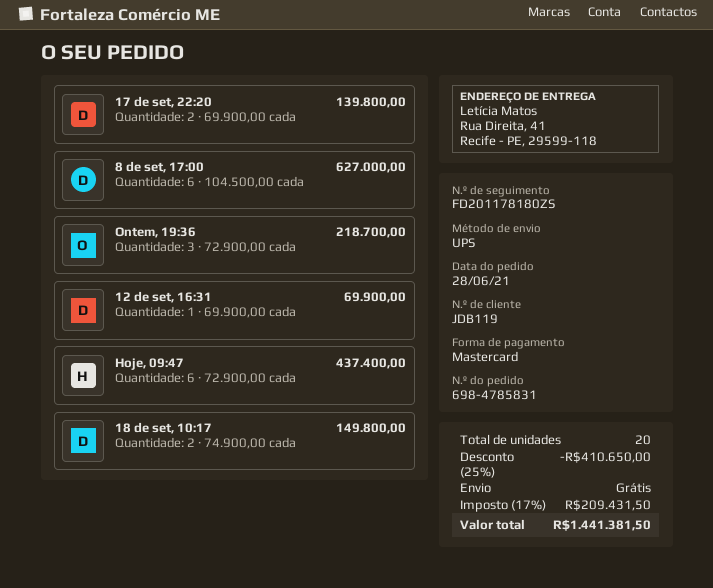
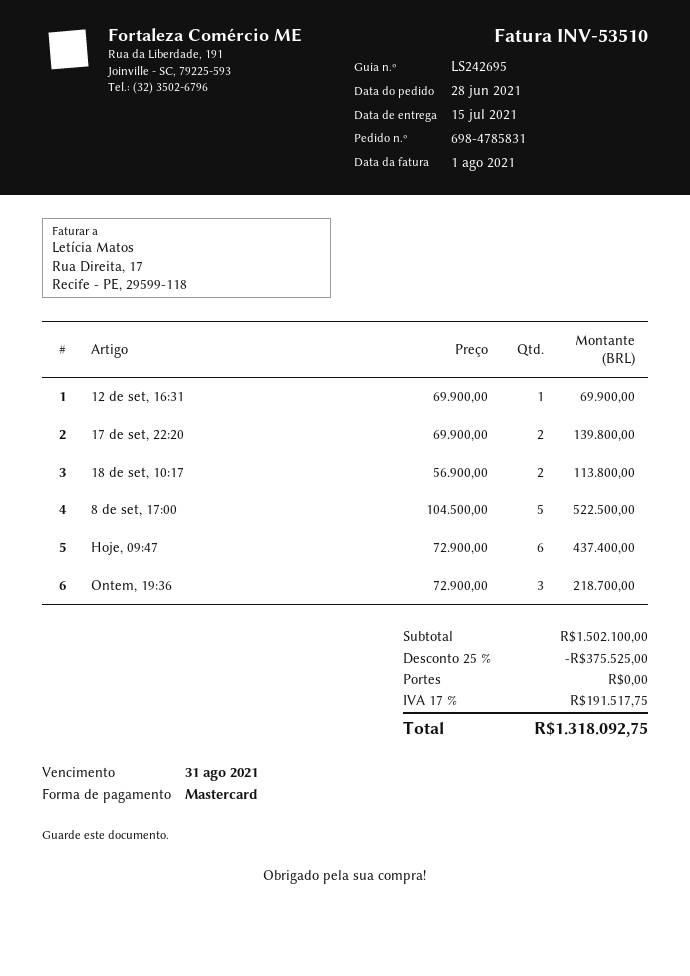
8 de set, 17:00: 6 x 104500.00 = 627000.00 -> 5 x 104500.00 = 522500.00
18 de set, 10:17: 2 x 74900.00 = 149800.00 -> 2 x 56900.00 = 113800.00
discount: 25% = 410650.00 -> 25% = 375525.00
tax: 17% = 209431.50 -> 17% = 191517.75
total: 1441381.50 -> 1318092.75

